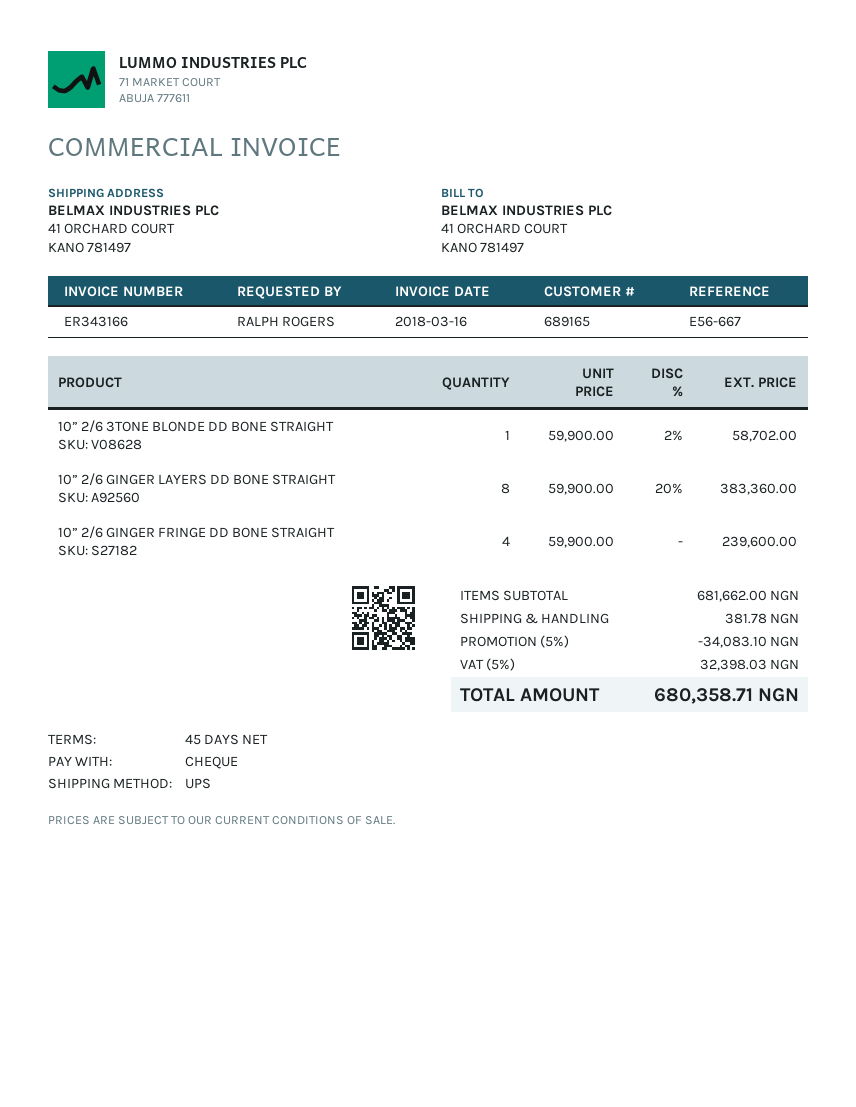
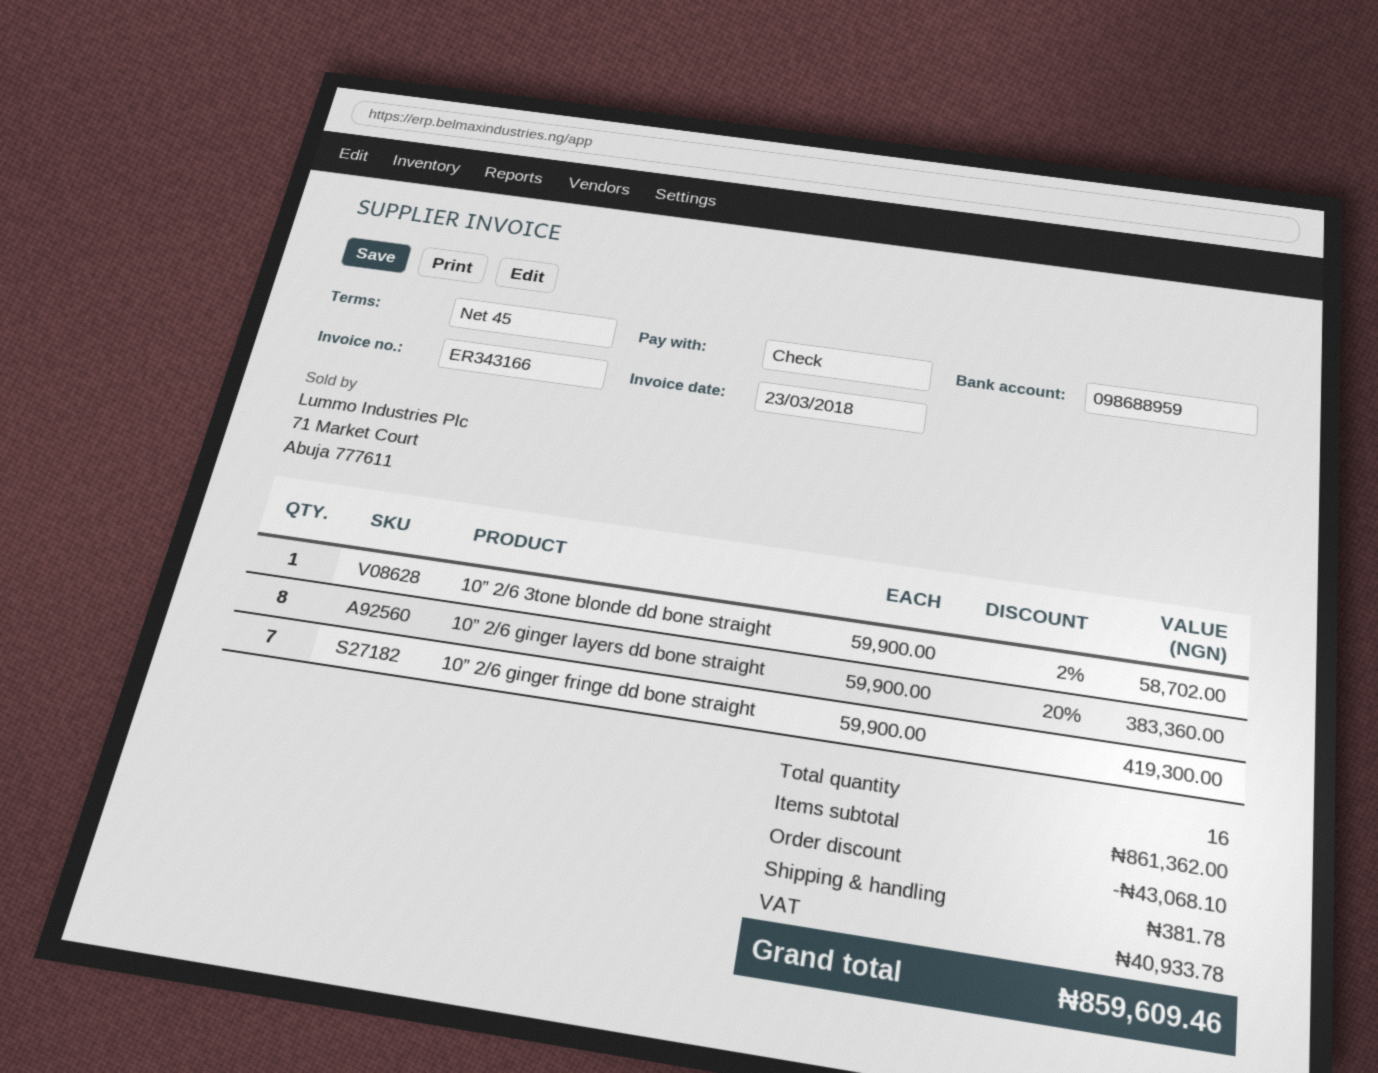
invoice date: 2018-03-16 -> 2018-03-23
10” 2/6 GINGER FRINGE DD BONE STRAIGHT: 4 x 59900.00 = 239600.00 -> 7 x 59900.00 = 419300.00
subtotal: 681662.00 -> 861362.00
discount: 34083.10 -> 43068.10
tax: 32398.03 -> 40933.78
total: 680358.71 -> 859609.46

